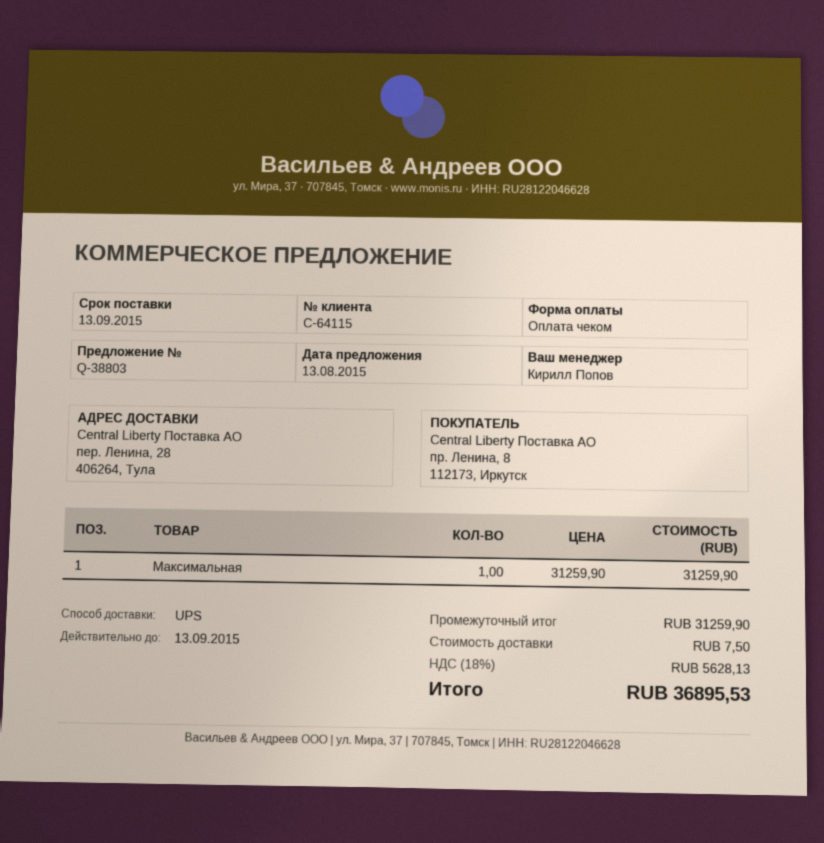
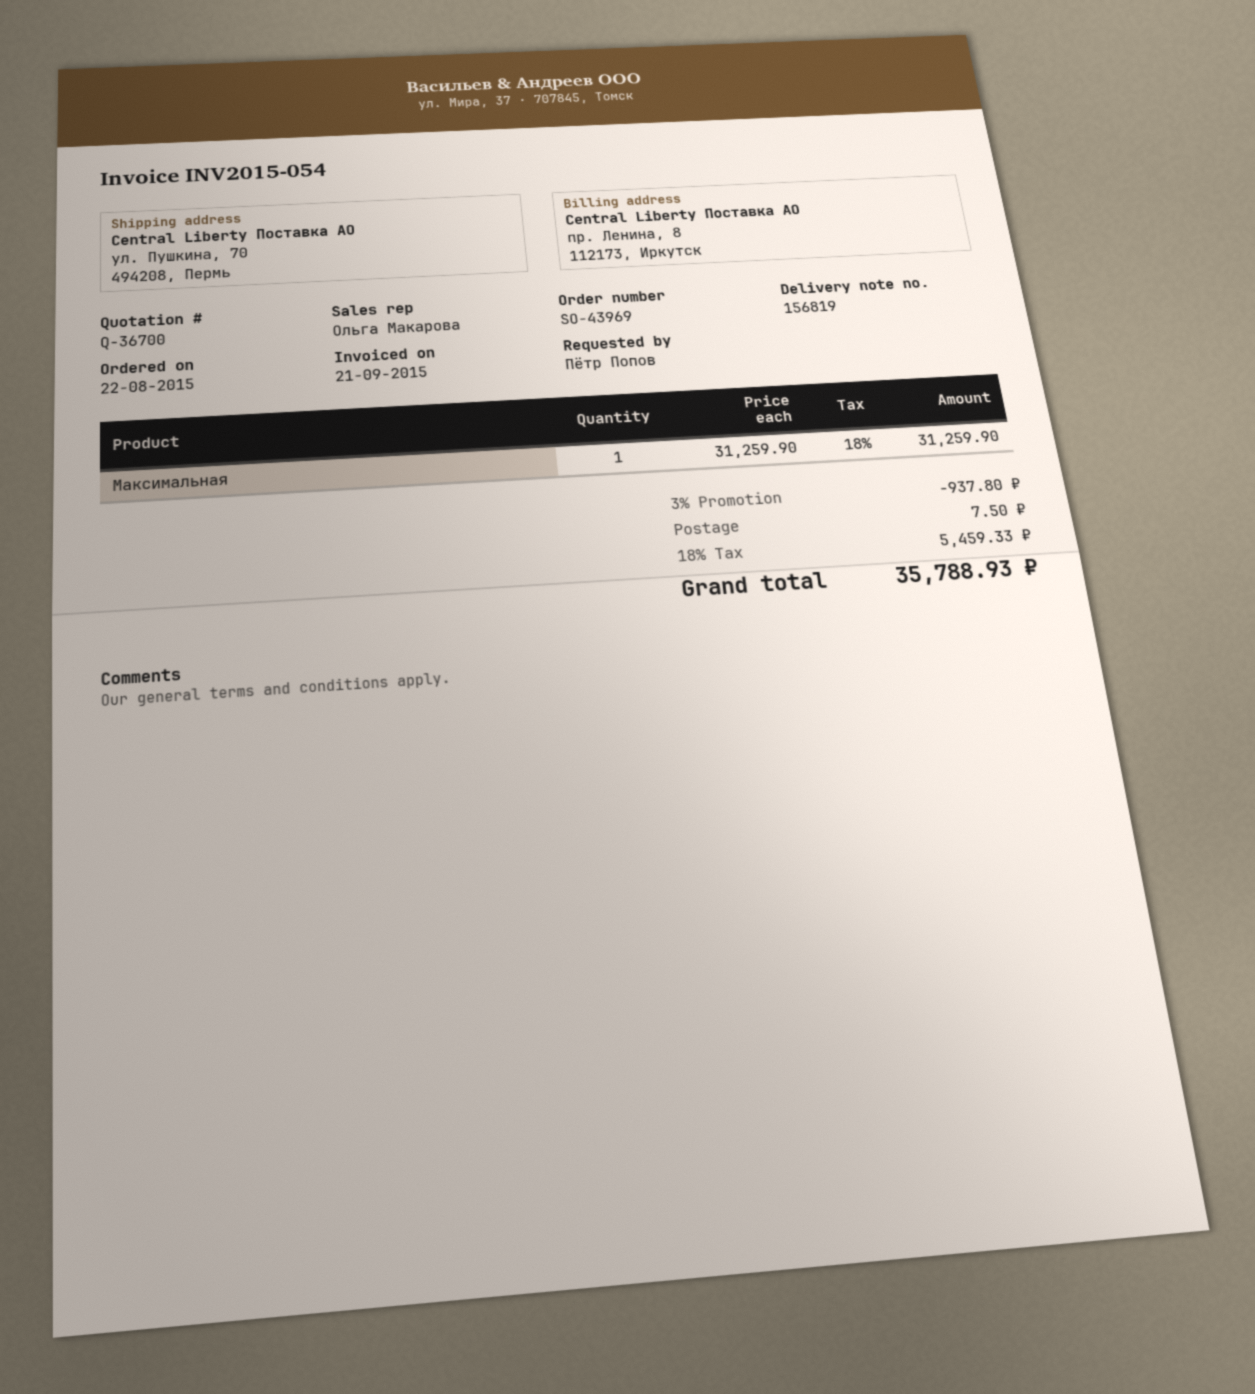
quote number: Q-38803 -> Q-36700
sales rep: Кирилл Попов -> Ольга Макарова
ship to: пер. Ленина, 28, 406264, Тула -> ул. Пушкина, 70, 494208, Пермь
discount: none -> 3% = 937.80
tax: 18% = 5628.13 -> 18% = 5459.33
total: 36895.53 -> 35788.93

